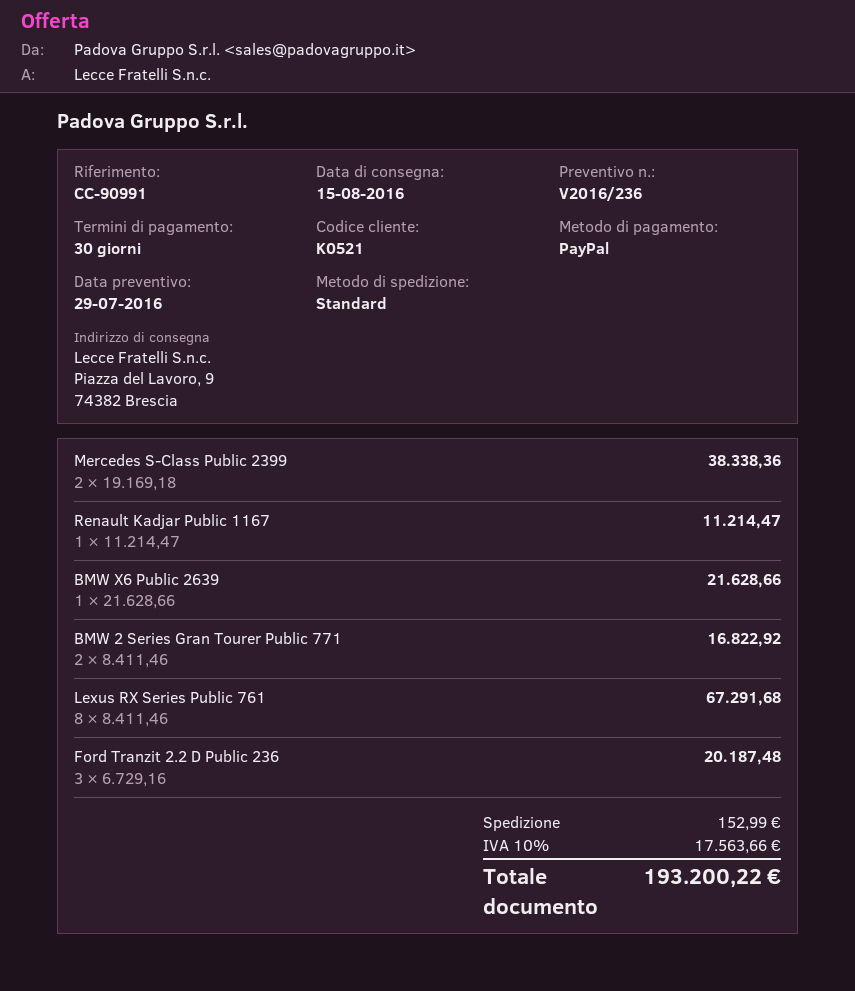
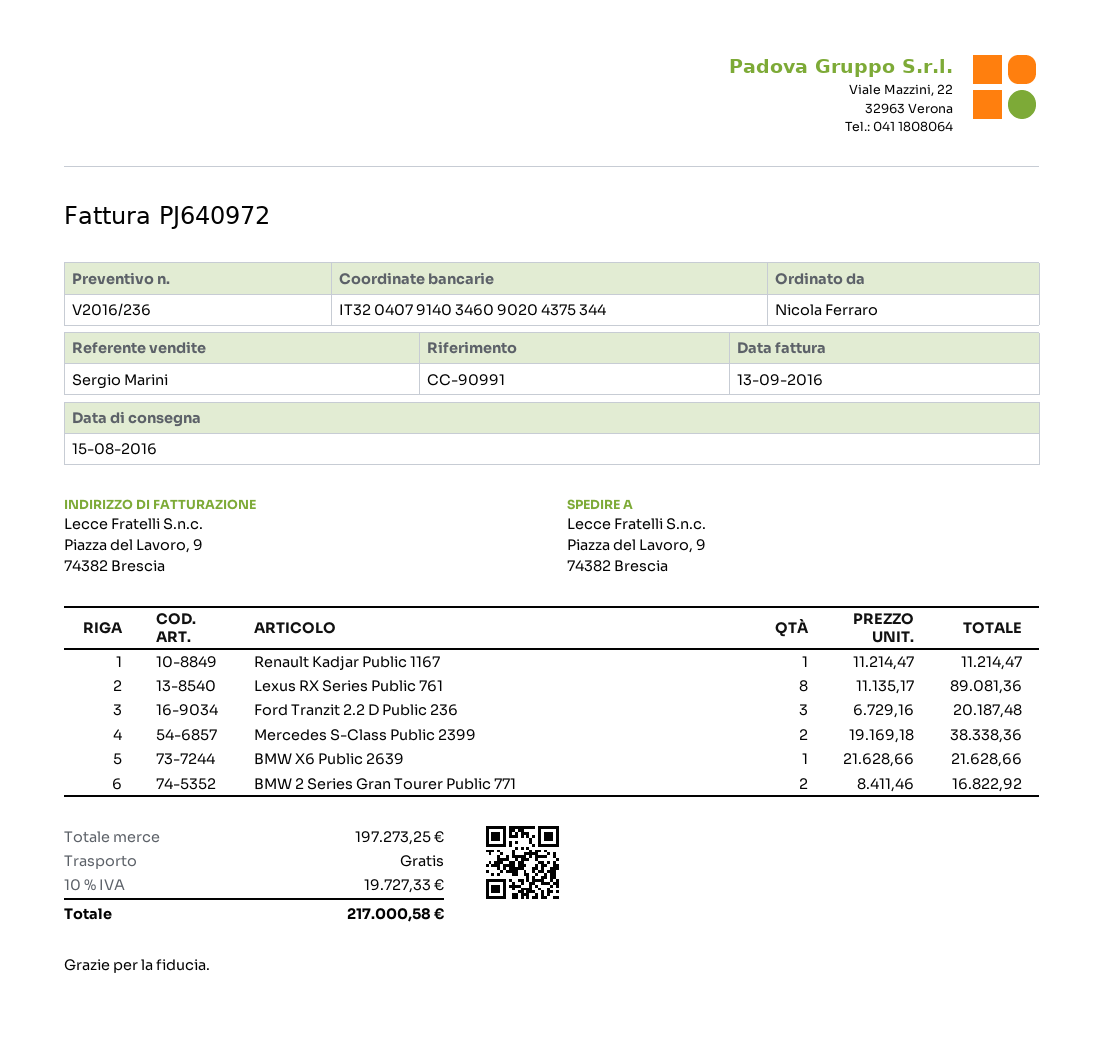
Lexus RX Series Public 761: 8 x 8411.46 = 67291.68 -> 8 x 11135.17 = 89081.36
shipping: 152.99 -> 0.00
tax: 10% = 17563.66 -> 10% = 19727.33
total: 193200.22 -> 217000.58

